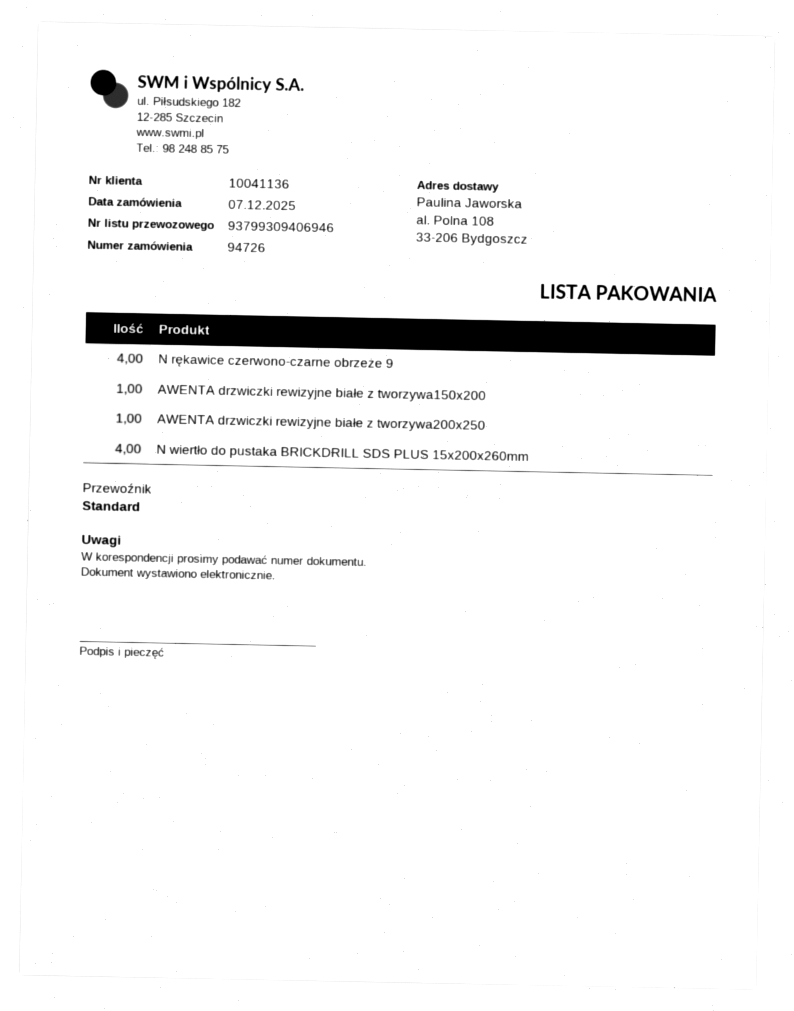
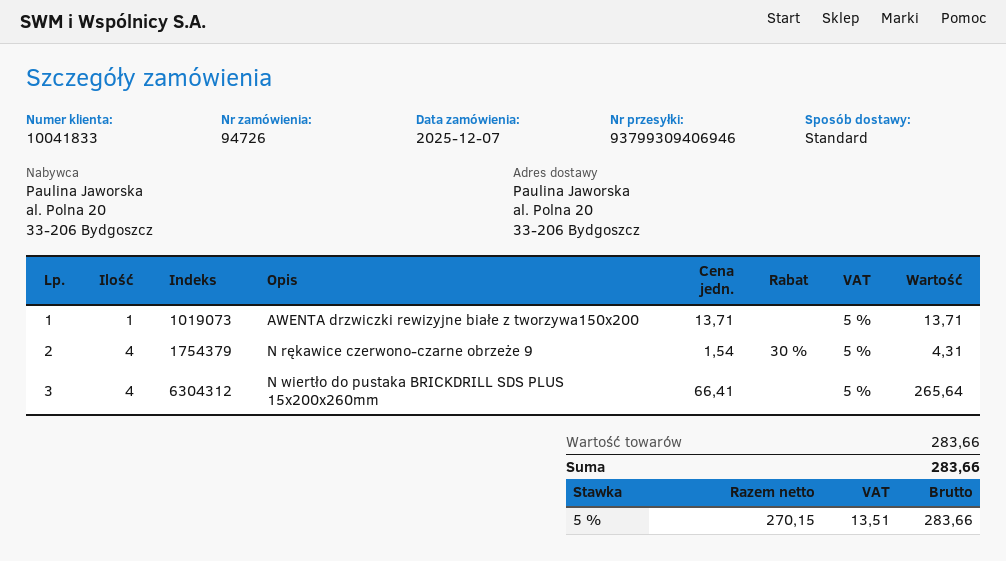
customer number: 10041136 -> 10041833
ship to: al. Polna 108, 33-206 Bydgoszcz -> al. Polna 20, 33-206 Bydgoszcz
AWENTA drzwiczki rewizyjne białe z tworzywa200x250: 1 -> none

